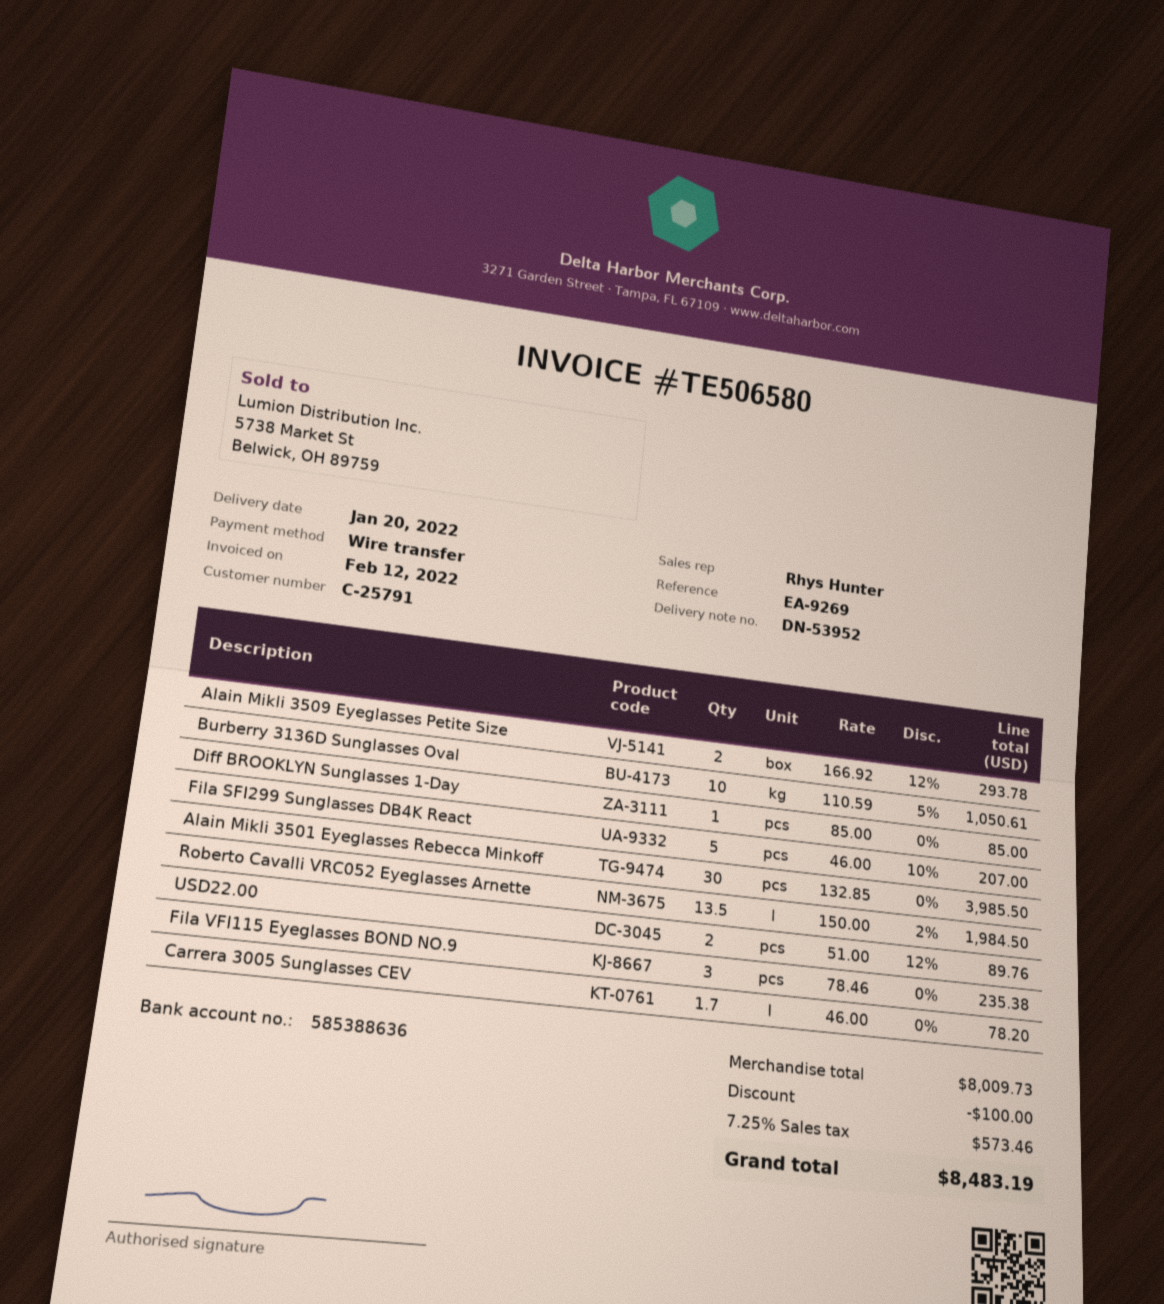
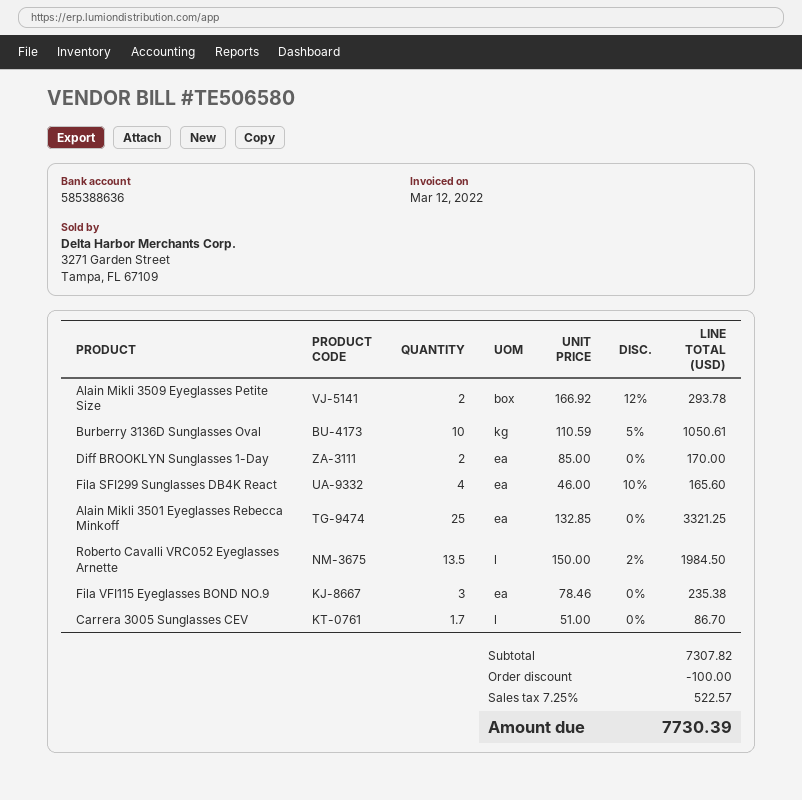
invoice date: 2022-02-12 -> 2022-03-12
Diff BROOKLYN Sunglasses 1-Day: 1 x 85.00 = 85.00 -> 2 x 85.00 = 170.00
Fila SFI299 Sunglasses DB4K React: 5 x 46.00 - 10% = 207.00 -> 4 x 46.00 - 10% = 165.60
Alain Mikli 3501 Eyeglasses Rebecca Minkoff: 30 x 132.85 = 3985.50 -> 25 x 132.85 = 3321.25
USD22.00: 2 x 51.00 - 12% = 89.76 -> none
Carrera 3005 Sunglasses CEV: 1.7 x 46.00 = 78.20 -> 1.7 x 51.00 = 86.70
subtotal: 8009.73 -> 7307.82
tax: 7.25% = 573.46 -> 7.25% = 522.57
total: 8483.19 -> 7730.39

